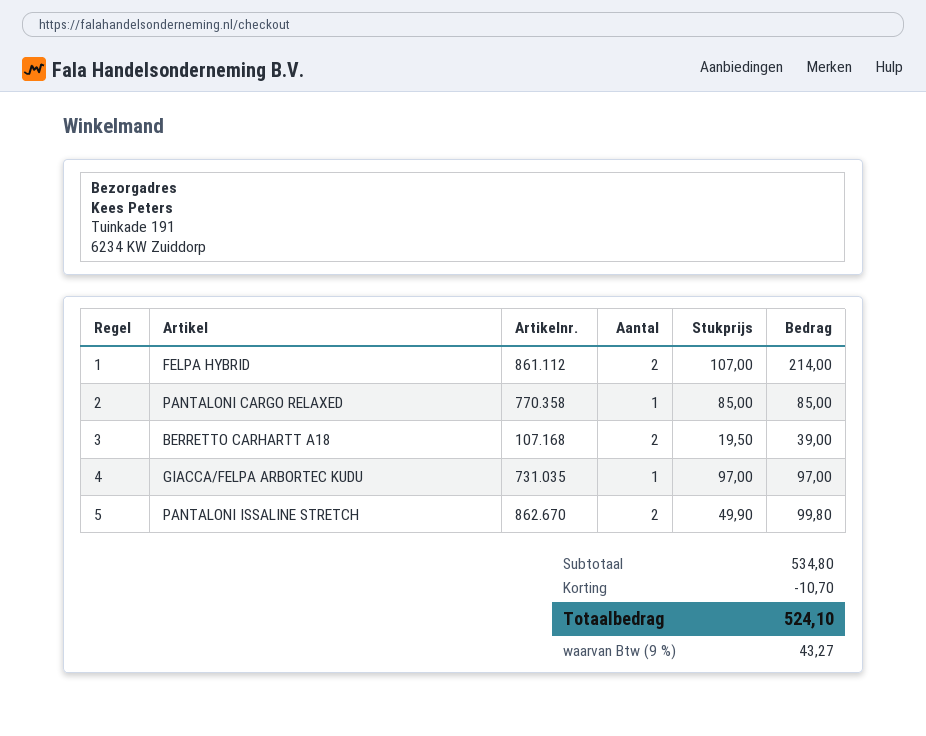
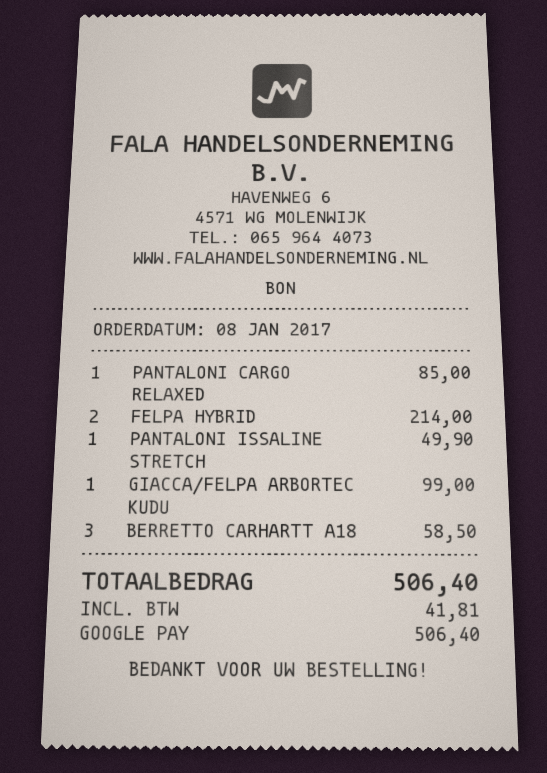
BERRETTO CARHARTT A18: 2 for 39.00 -> 3 for 58.50
GIACCA/FELPA ARBORTEC KUDU: 1 for 97.00 -> 1 for 99.00
PANTALONI ISSALINE STRETCH: 2 for 99.80 -> 1 for 49.90
discount: 10.70 -> none
tax: 43.27 -> 41.81
total: 524.10 -> 506.40

